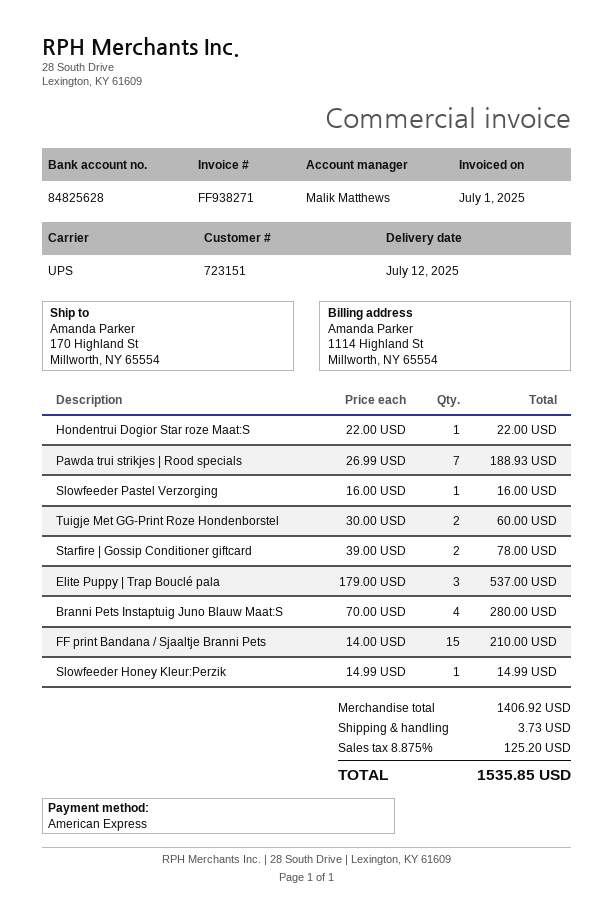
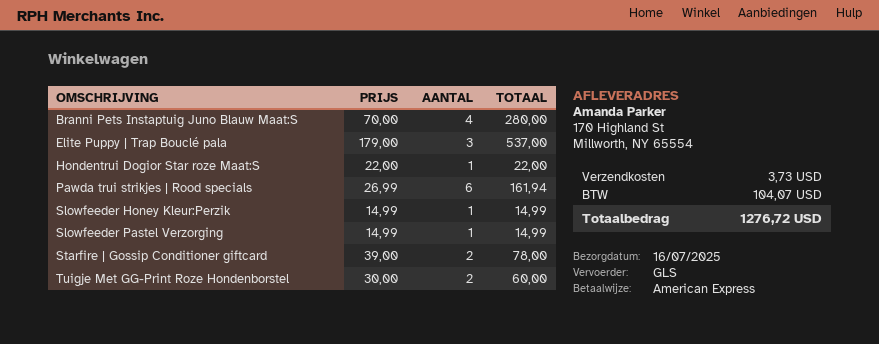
delivery date: 2025-07-12 -> 2025-07-16
shipping method: UPS -> GLS
Pawda trui strikjes | Rood specials: 7 x 26.99 = 188.93 -> 6 x 26.99 = 161.94
Slowfeeder Pastel Verzorging: 1 x 16.00 = 16.00 -> 1 x 14.99 = 14.99
FF print Bandana / Sjaaltje Branni Pets: 15 x 14.00 = 210.00 -> none
tax: 125.20 -> 104.07
total: 1535.85 -> 1276.72

